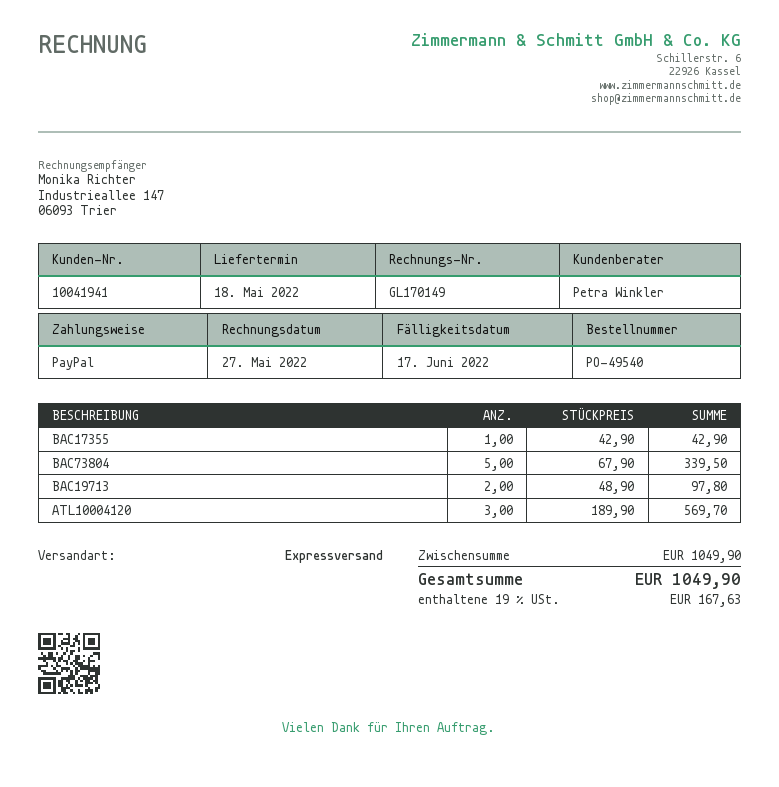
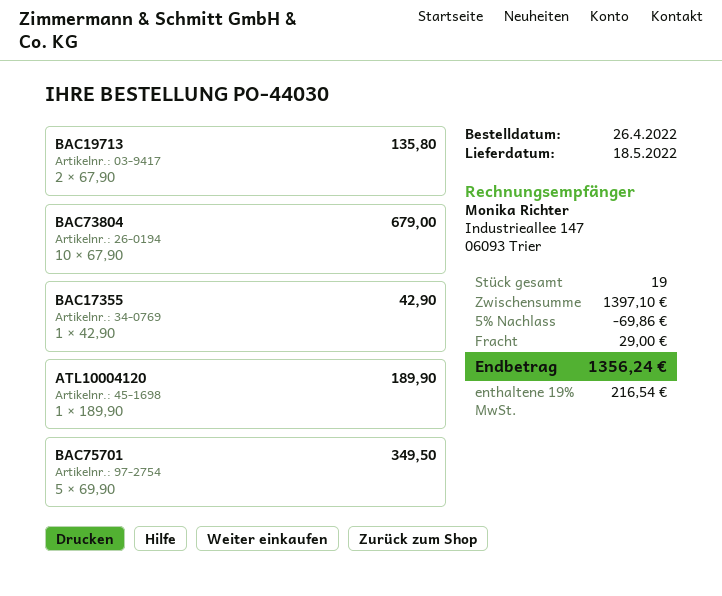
order number: PO-49540 -> PO-44030
BAC73804: 5 x 67.90 = 339.50 -> 10 x 67.90 = 679.00
BAC19713: 2 x 48.90 = 97.80 -> 2 x 67.90 = 135.80
ATL10004120: 3 x 189.90 = 569.70 -> 1 x 189.90 = 189.90
BAC75701: none -> 5 x 69.90 = 349.50
subtotal: 1049.90 -> 1397.10
discount: none -> 5% = 69.86
shipping: none -> 29.00
tax: 19% = 167.63 -> 19% = 216.54
total: 1049.90 -> 1356.24

